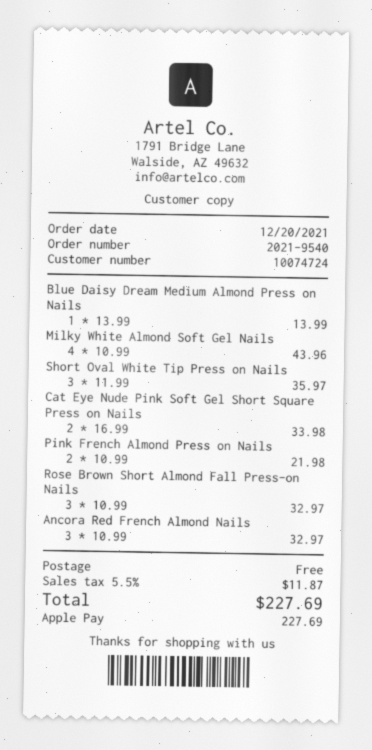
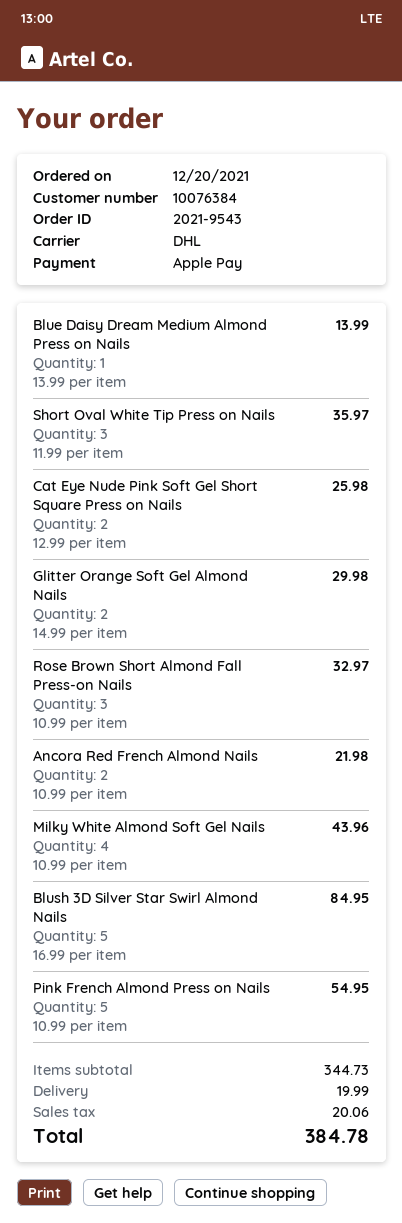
order number: 2021-9540 -> 2021-9543
customer number: 10074724 -> 10076384
Cat Eye Nude Pink Soft Gel Short Square Press on Nails: 2 x 16.99 = 33.98 -> 2 x 12.99 = 25.98
Pink French Almond Press on Nails: 2 x 10.99 = 21.98 -> 5 x 10.99 = 54.95
Ancora Red French Almond Nails: 3 x 10.99 = 32.97 -> 2 x 10.99 = 21.98
Glitter Orange Soft Gel Almond Nails: none -> 2 x 14.99 = 29.98
Blush 3D Silver Star Swirl Almond Nails: none -> 5 x 16.99 = 84.95
shipping: 0.00 -> 19.99
tax: 11.87 -> 20.06
total: 227.69 -> 384.78

